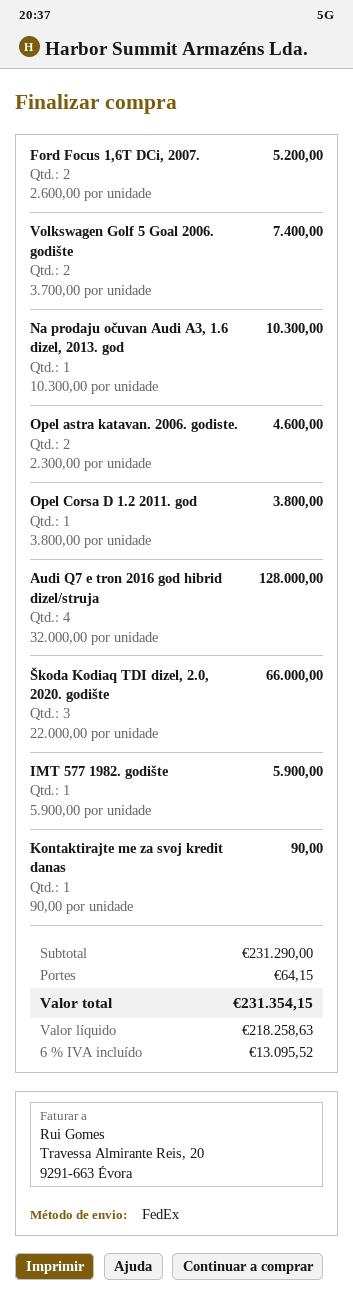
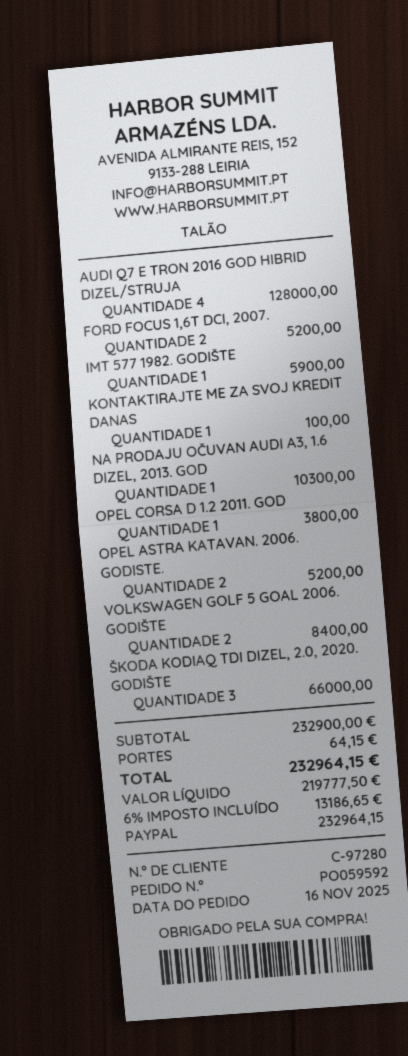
Volkswagen Golf 5 Goal 2006. godište: 2 for 7400.00 -> 2 for 8400.00
Opel astra katavan. 2006. godiste.: 2 for 4600.00 -> 2 for 5200.00
Kontaktirajte me za svoj kredit danas: 1 for 90.00 -> 1 for 100.00
subtotal: 231290.00 -> 232900.00
net: 218258.63 -> 219777.50
tax: 6% = 13095.52 -> 6% = 13186.65
total: 231354.15 -> 232964.15

